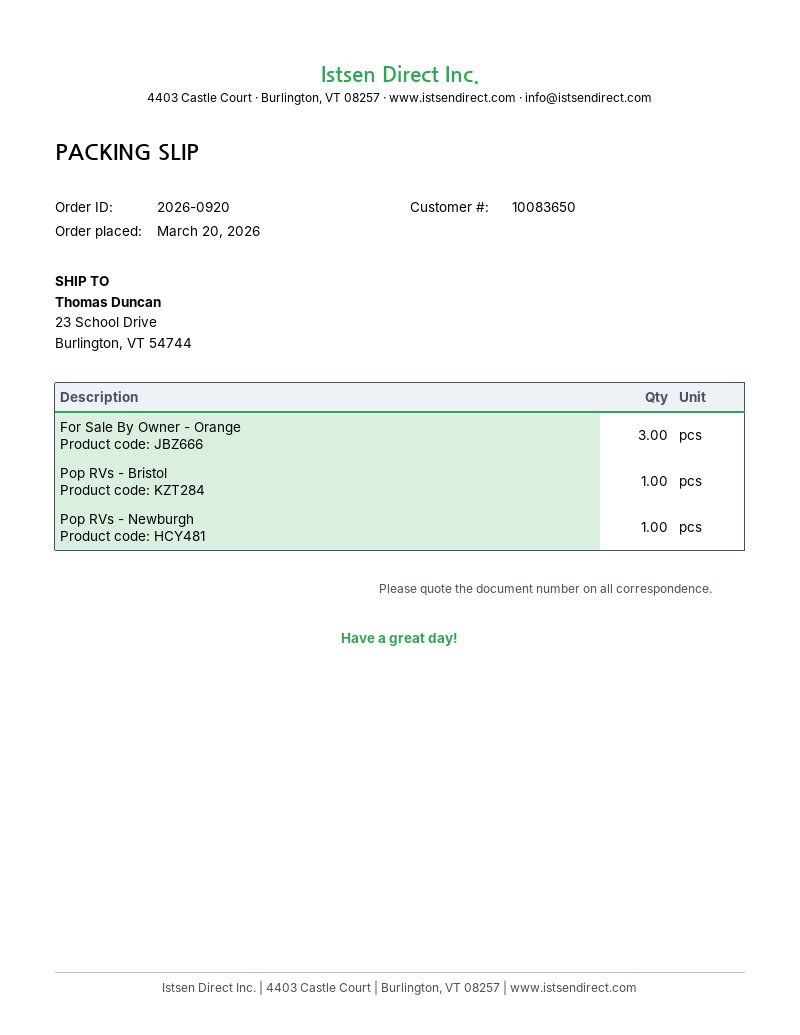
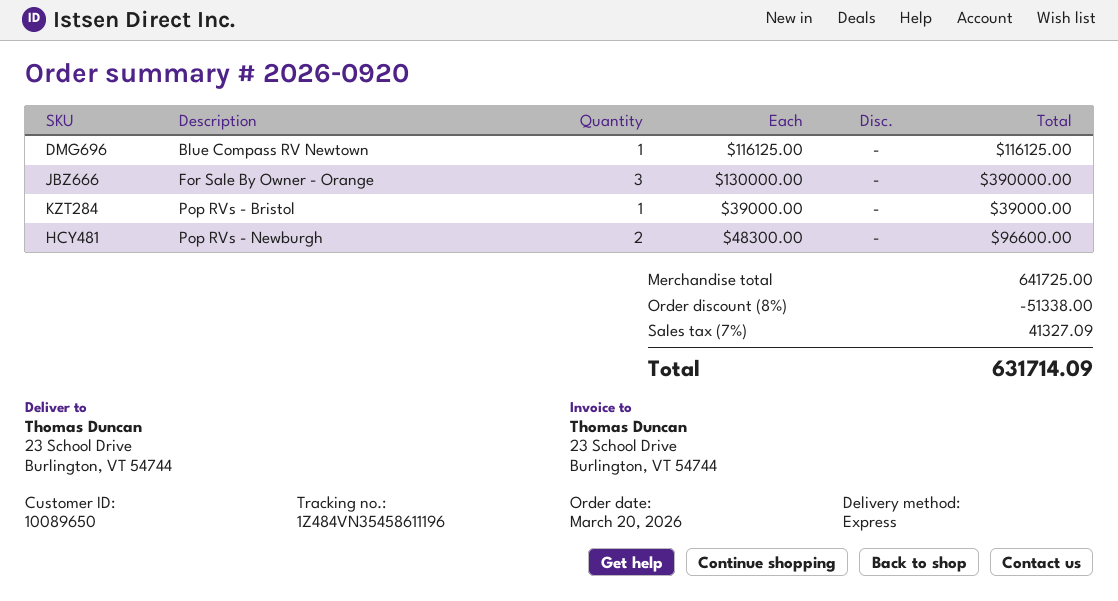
customer number: 10083650 -> 10089650
Pop RVs - Newburgh: 1 -> 2
Blue Compass RV Newtown: none -> 1

